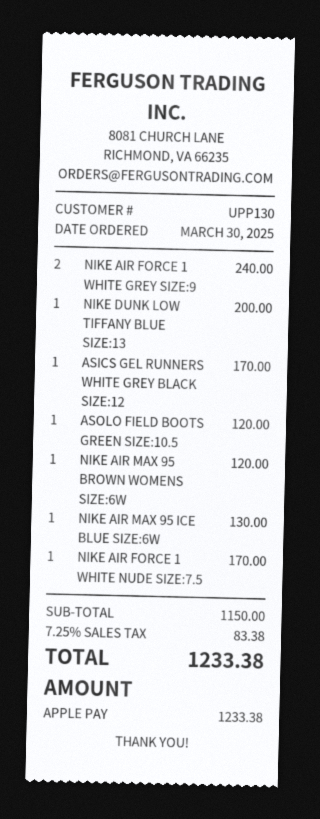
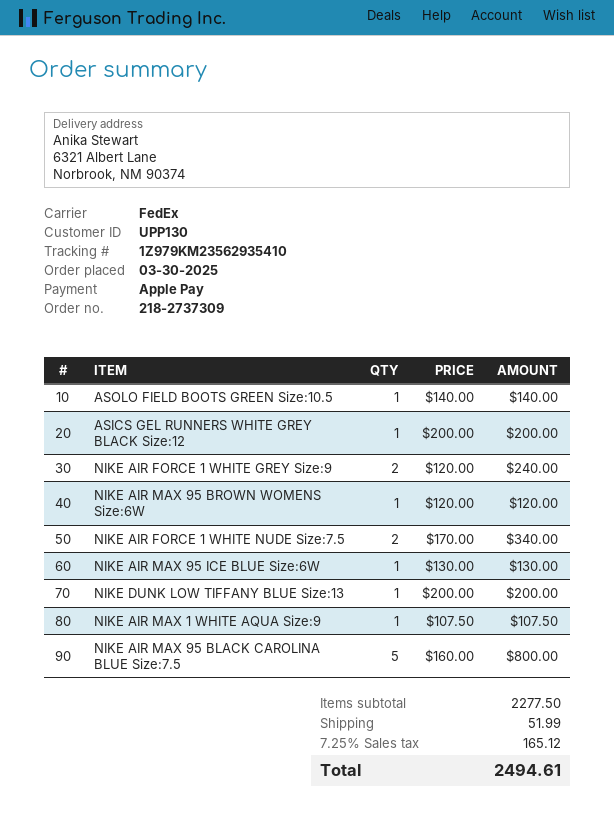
ASICS GEL RUNNERS WHITE GREY BLACK SIZE:12: 1 for 170.00 -> 1 for 200.00
ASOLO FIELD BOOTS GREEN SIZE:10.5: 1 for 120.00 -> 1 for 140.00
NIKE AIR FORCE 1 WHITE NUDE SIZE:7.5: 1 for 170.00 -> 2 for 340.00
NIKE AIR MAX 1 WHITE AQUA Size:9: none -> 1 for 107.50
NIKE AIR MAX 95 BLACK CAROLINA BLUE Size:7.5: none -> 5 for 800.00
subtotal: 1150.00 -> 2277.50
shipping: none -> 51.99
tax: 7.25% = 83.38 -> 7.25% = 165.12
total: 1233.38 -> 2494.61

